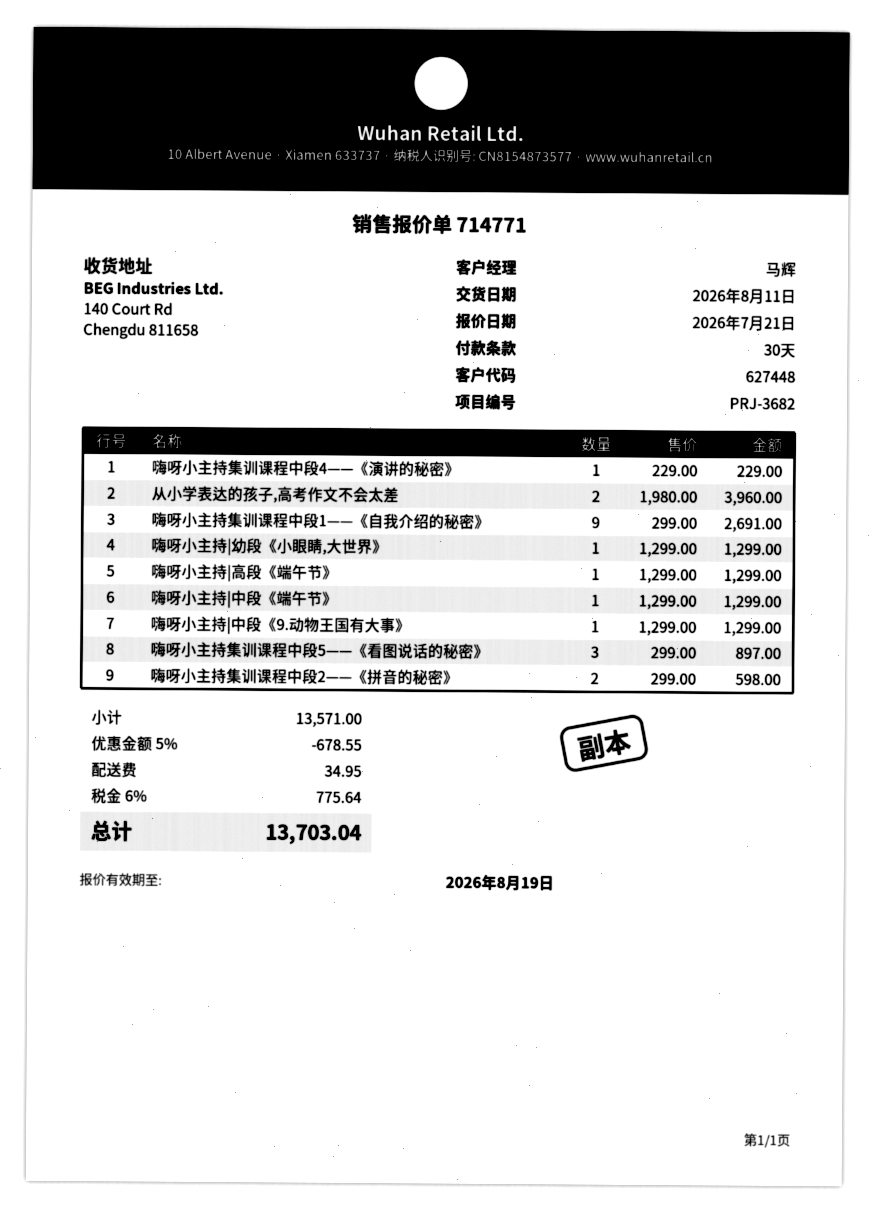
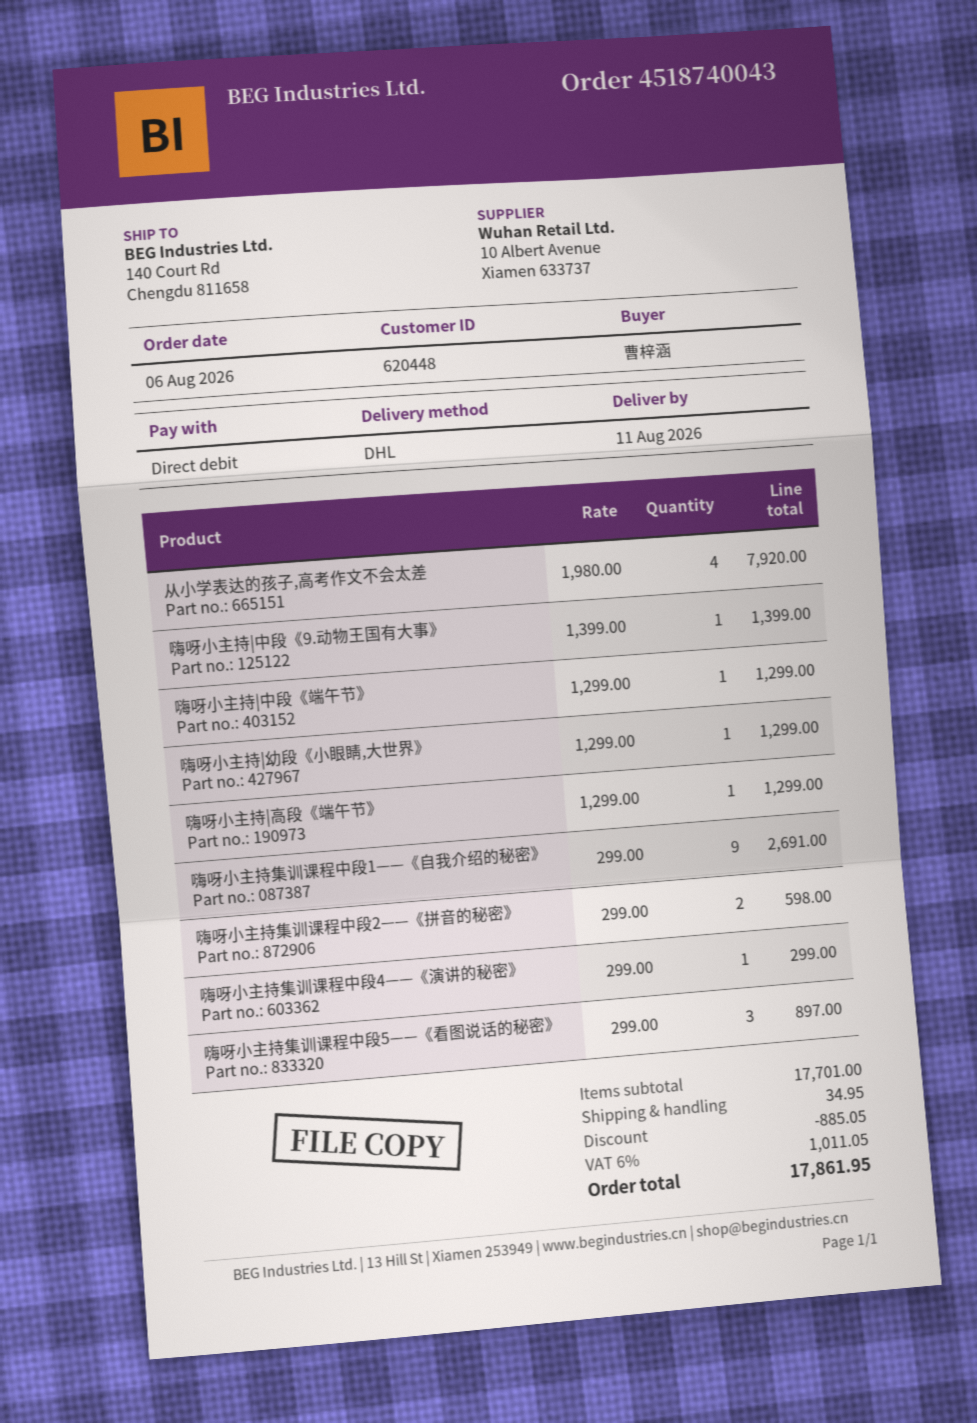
customer number: 627448 -> 620448
嗨呀小主持集训课程中段4——《演讲的秘密》: 1 x 229.00 = 229.00 -> 1 x 299.00 = 299.00
从小学表达的孩子,高考作文不会太差: 2 x 1980.00 = 3960.00 -> 4 x 1980.00 = 7920.00
嗨呀小主持|中段《9.动物王国有大事》: 1 x 1299.00 = 1299.00 -> 1 x 1399.00 = 1399.00
subtotal: 13571.00 -> 17701.00
discount: 678.55 -> 885.05
tax: 6% = 775.64 -> 6% = 1011.05
total: 13703.04 -> 17861.95

